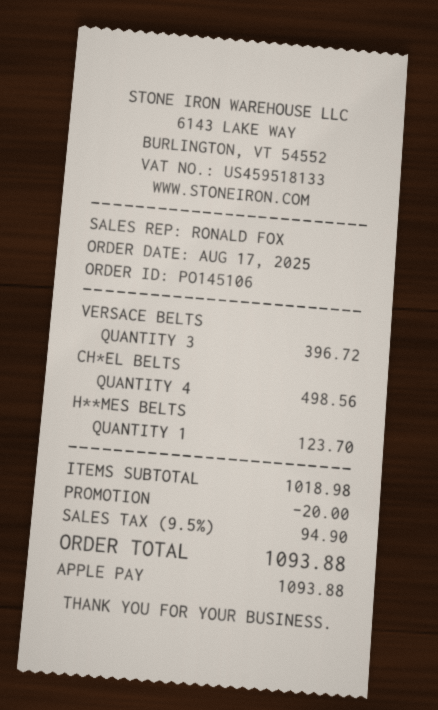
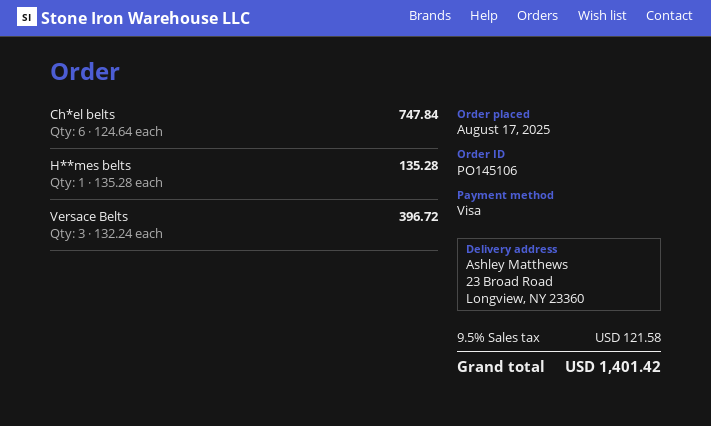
payment method: Apple Pay -> Visa
CH*EL BELTS: 4 for 498.56 -> 6 for 747.84
H**MES BELTS: 1 for 123.70 -> 1 for 135.28
discount: 20.00 -> none
tax: 9.5% = 94.90 -> 9.5% = 121.58
total: 1093.88 -> 1401.42

